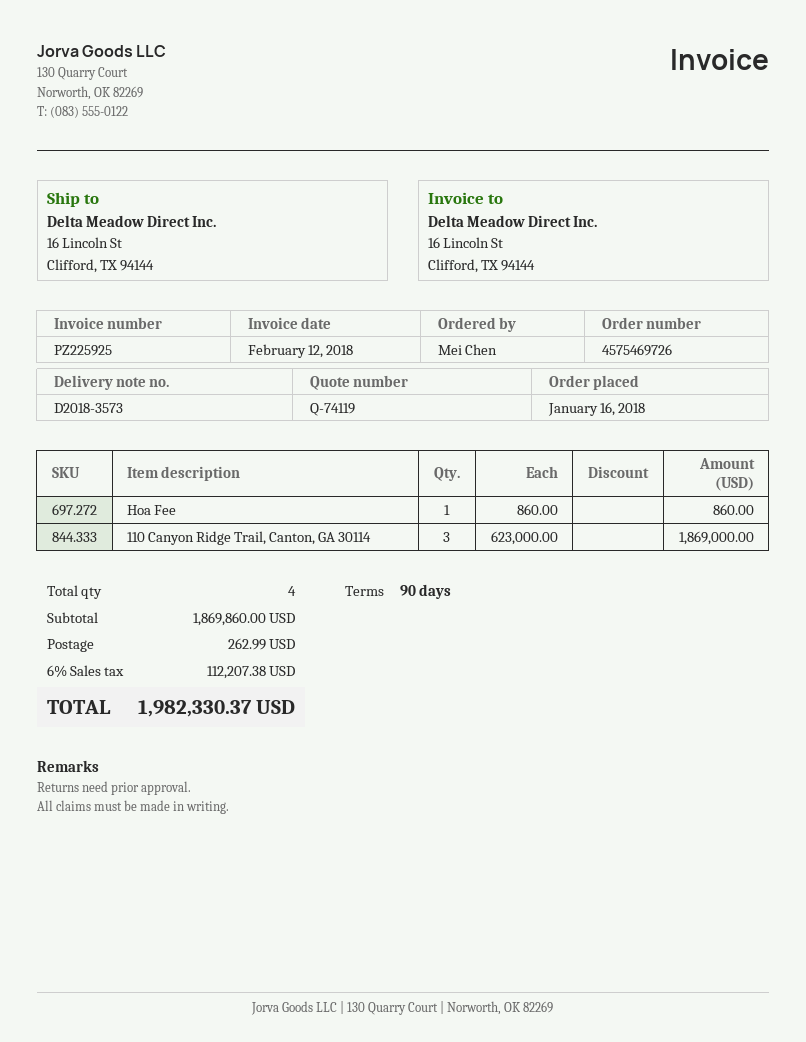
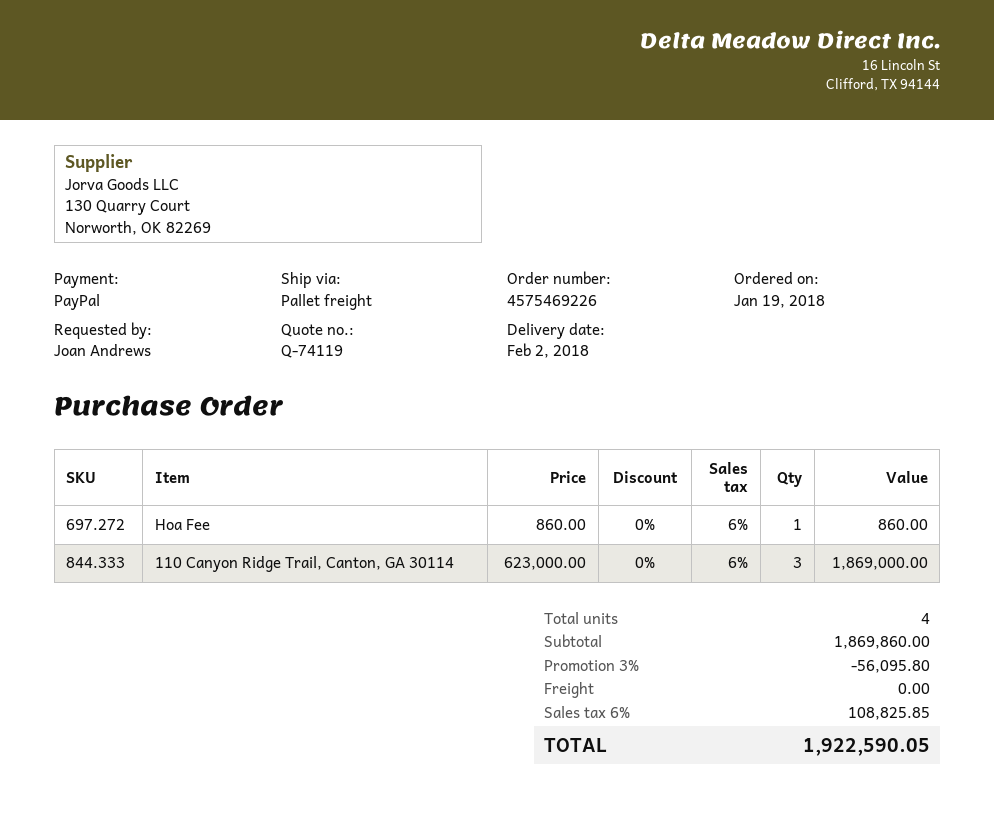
order number: 4575469726 -> 4575469226
order date: 2018-01-16 -> 2018-01-19
ordered by: Mei Chen -> Joan Andrews
discount: none -> 3% = 56095.80
shipping: 262.99 -> 0.00
tax: 6% = 112207.38 -> 6% = 108825.85
total: 1982330.37 -> 1922590.05

